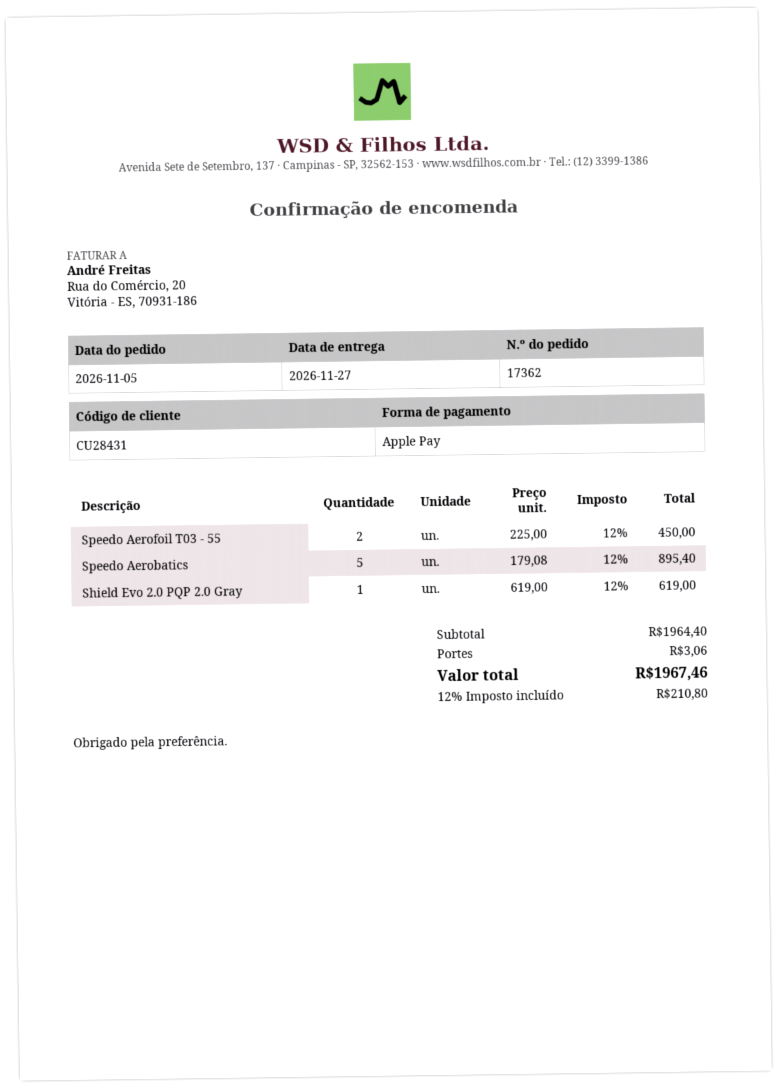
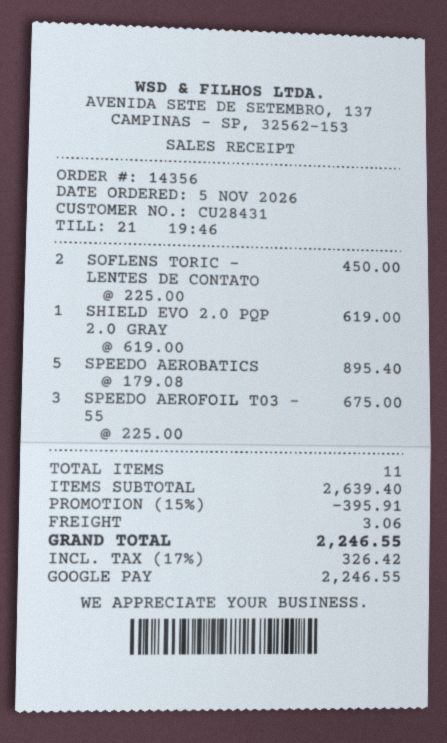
order number: 17362 -> 14356
payment method: Apple Pay -> Google Pay
Speedo Aerofoil T03 - 55: 2 x 225.00 = 450.00 -> 3 x 225.00 = 675.00
SOFLENS TORIC - LENTES DE CONTATO: none -> 2 x 225.00 = 450.00
subtotal: 1964.40 -> 2639.40
discount: none -> 15% = 395.91
tax: 12% = 210.80 -> 17% = 326.42
total: 1967.46 -> 2246.55

